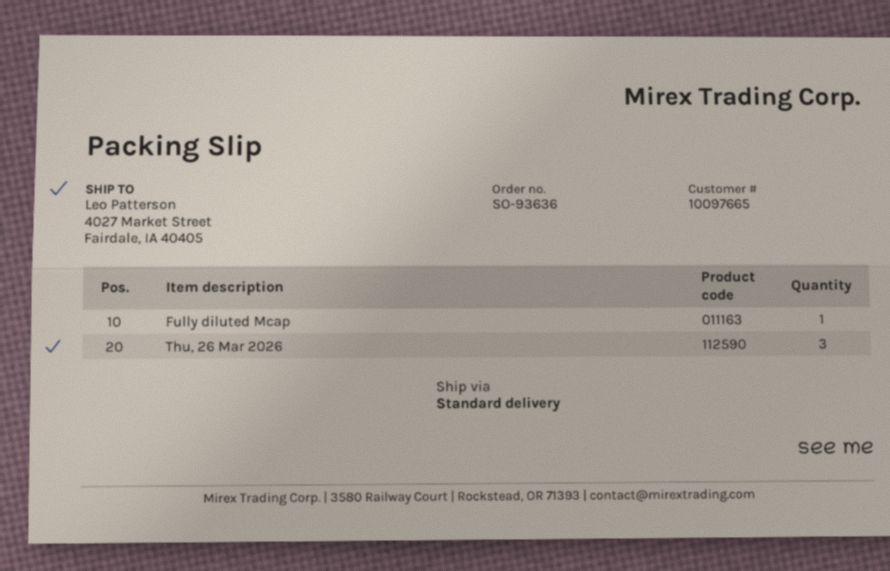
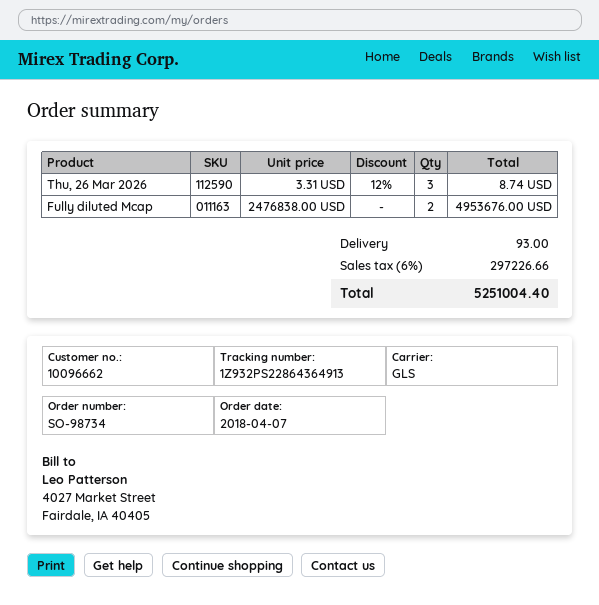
order number: SO-93636 -> SO-98734
customer number: 10097665 -> 10096662
shipping method: standard -> GLS
Fully diluted Mcap: 1 -> 2

